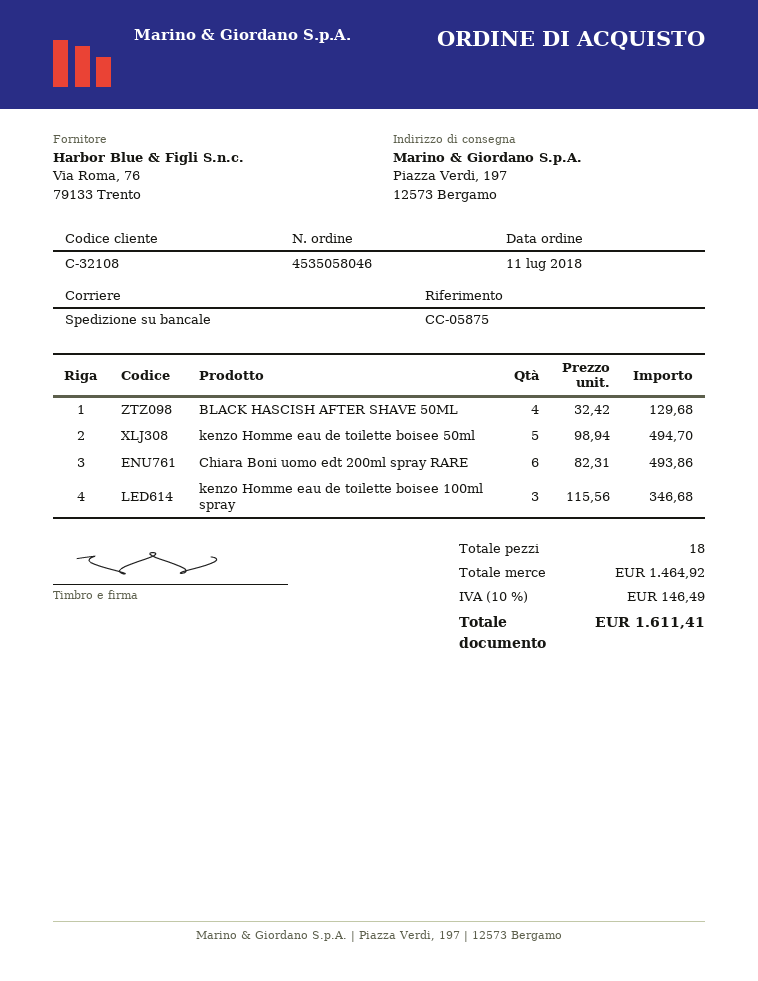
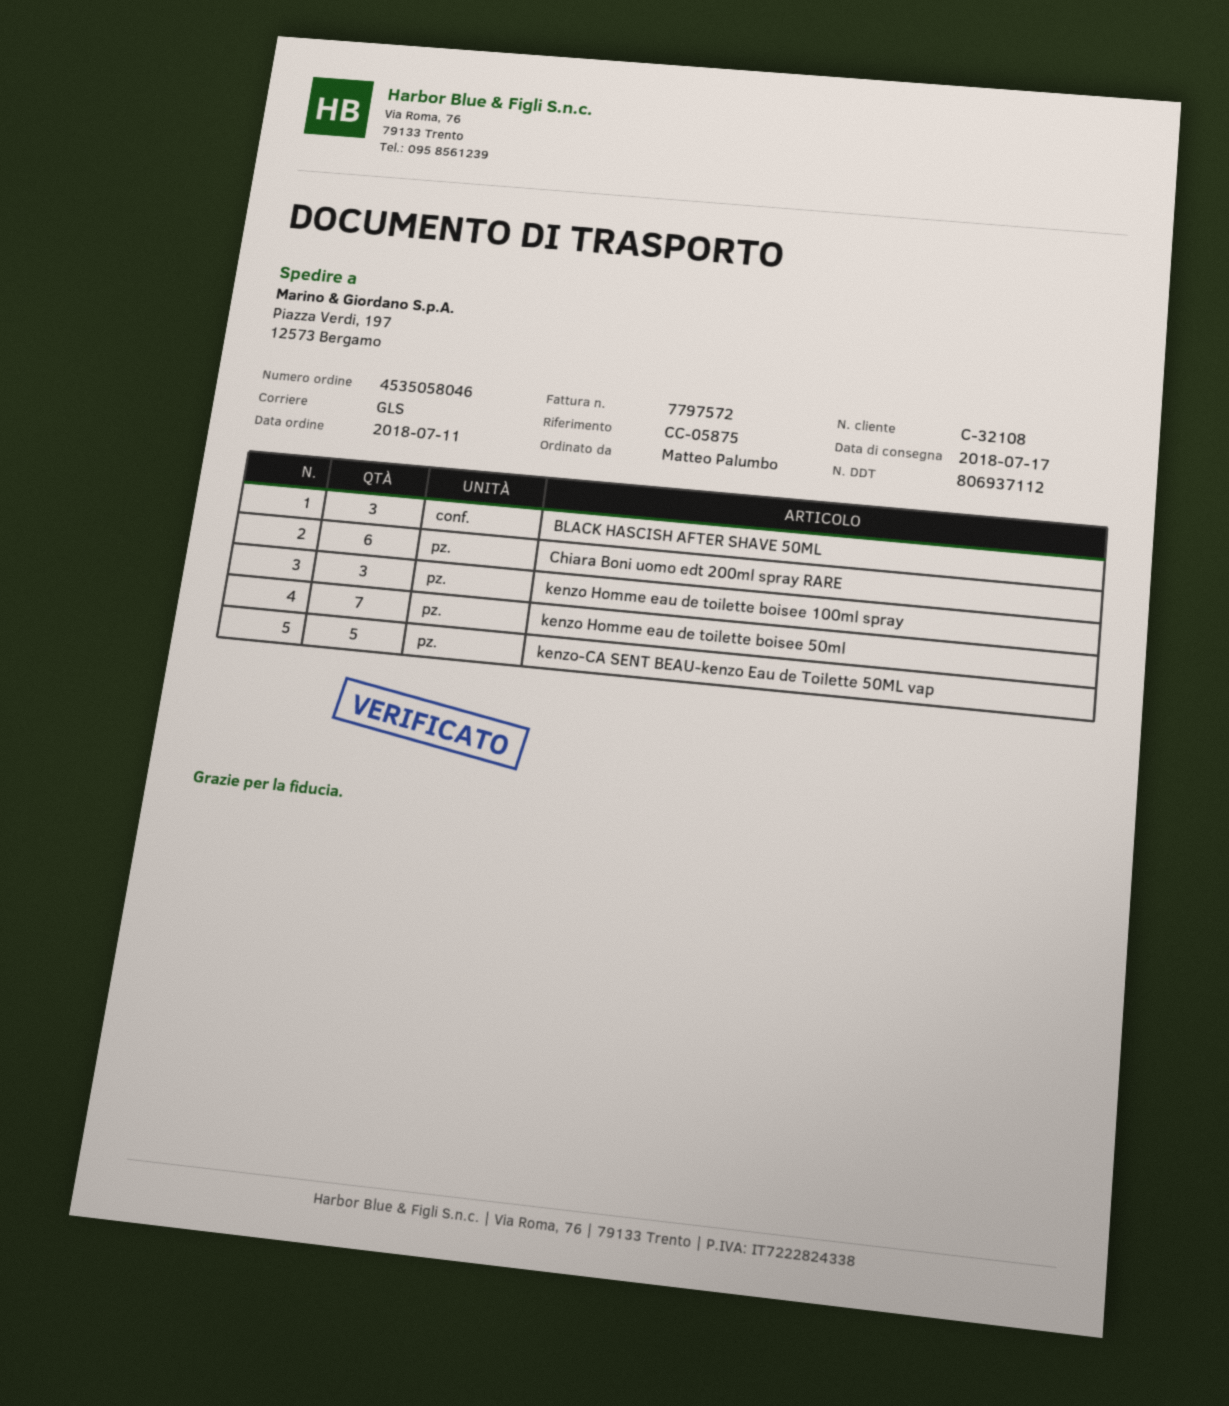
shipping method: pallet freight -> GLS
BLACK HASCISH AFTER SHAVE 50ML: 4 -> 3
kenzo Homme eau de toilette boisee 50ml: 5 -> 7
kenzo-CA SENT BEAU-kenzo Eau de Toilette 50ML vap: none -> 5

